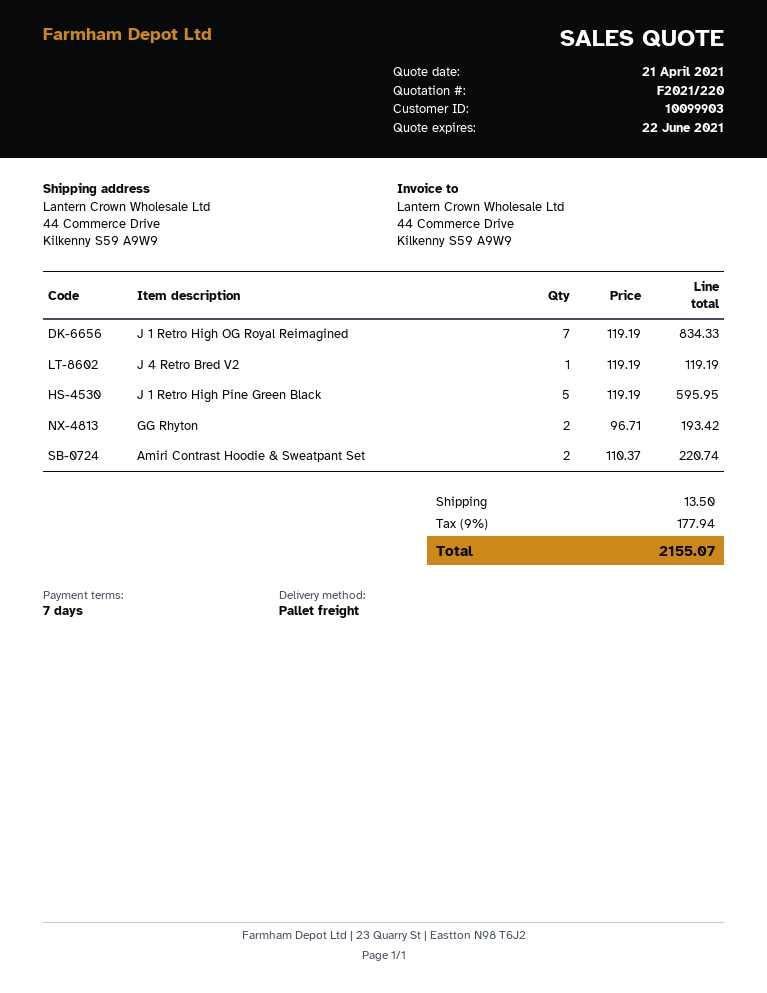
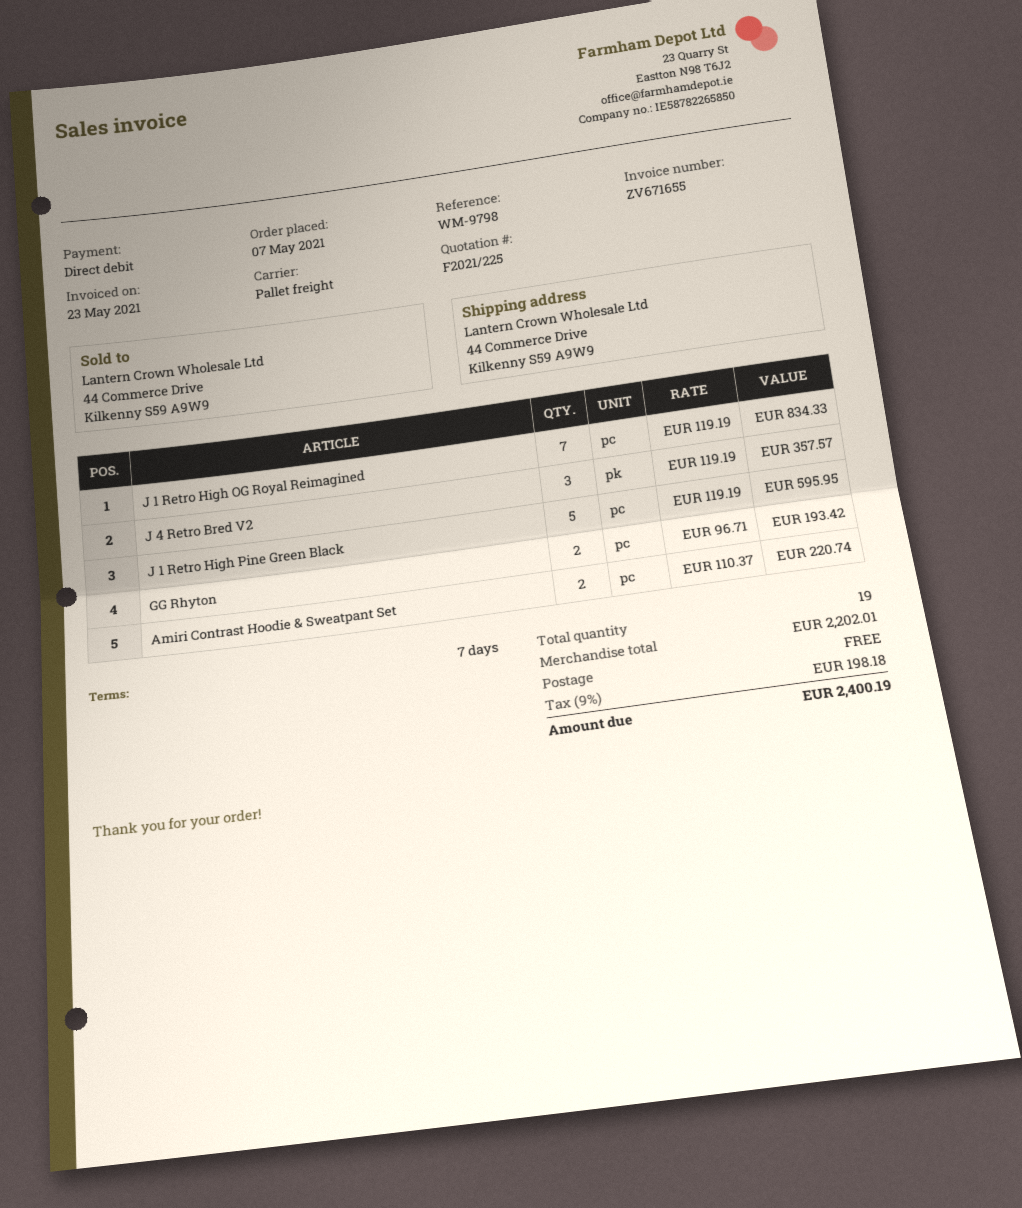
quote number: F2021/220 -> F2021/225
J 4 Retro Bred V2: 1 x 119.19 = 119.19 -> 3 x 119.19 = 357.57
shipping: 13.50 -> 0.00
tax: 9% = 177.94 -> 9% = 198.18
total: 2155.07 -> 2400.19

